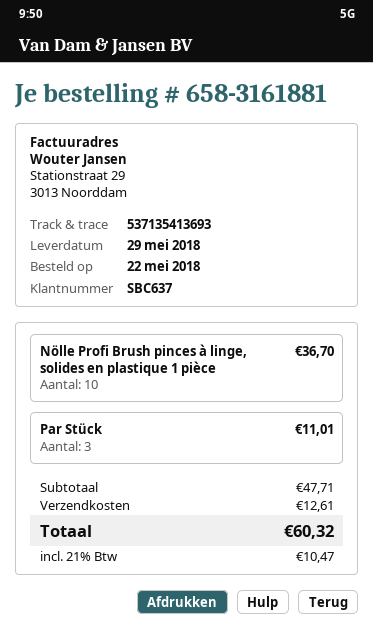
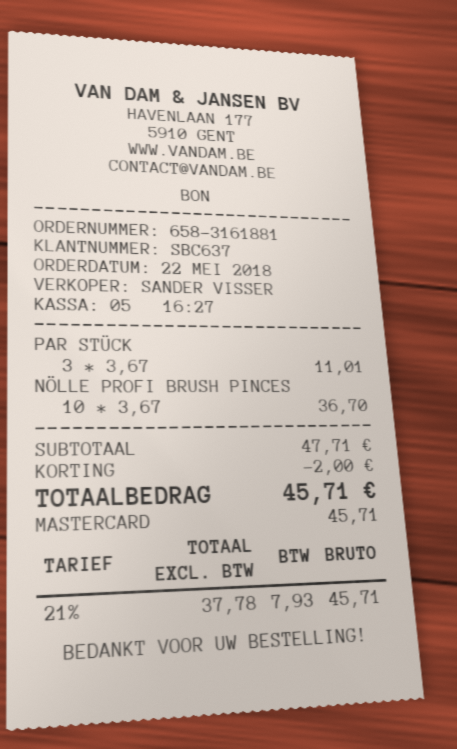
discount: none -> 2.00
shipping: 12.61 -> none
tax: 21% = 10.47 -> 21% = 7.93
total: 60.32 -> 45.71

